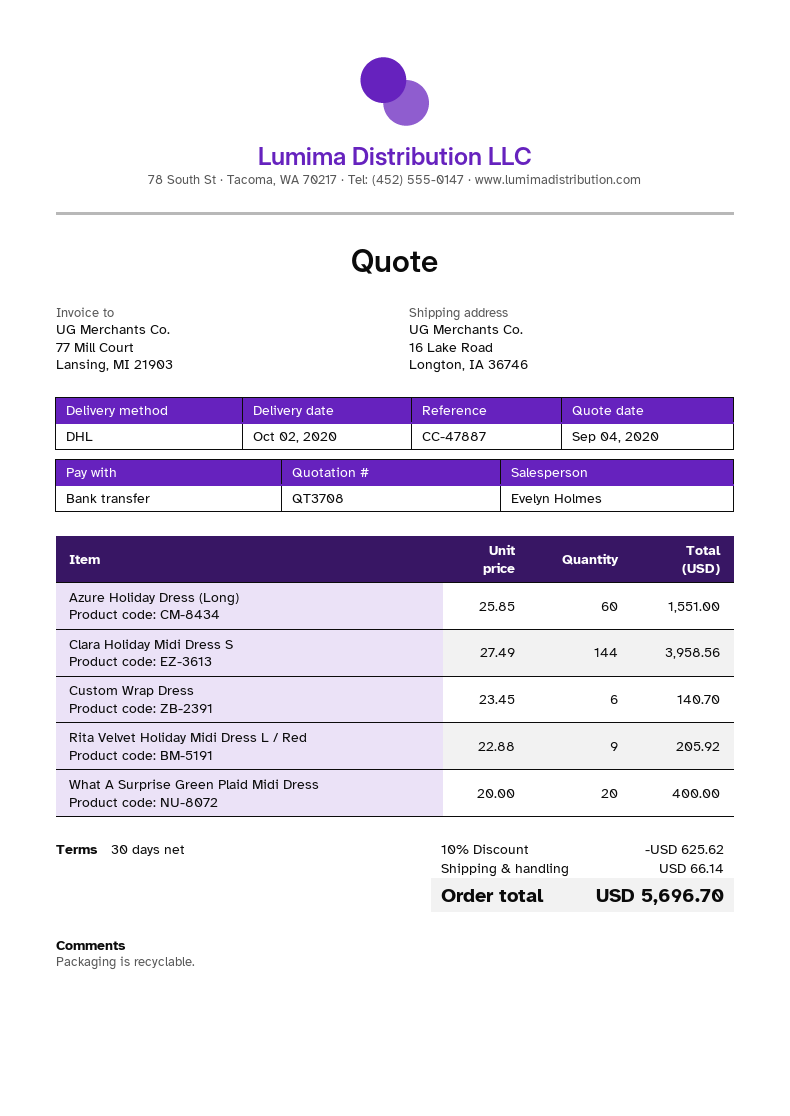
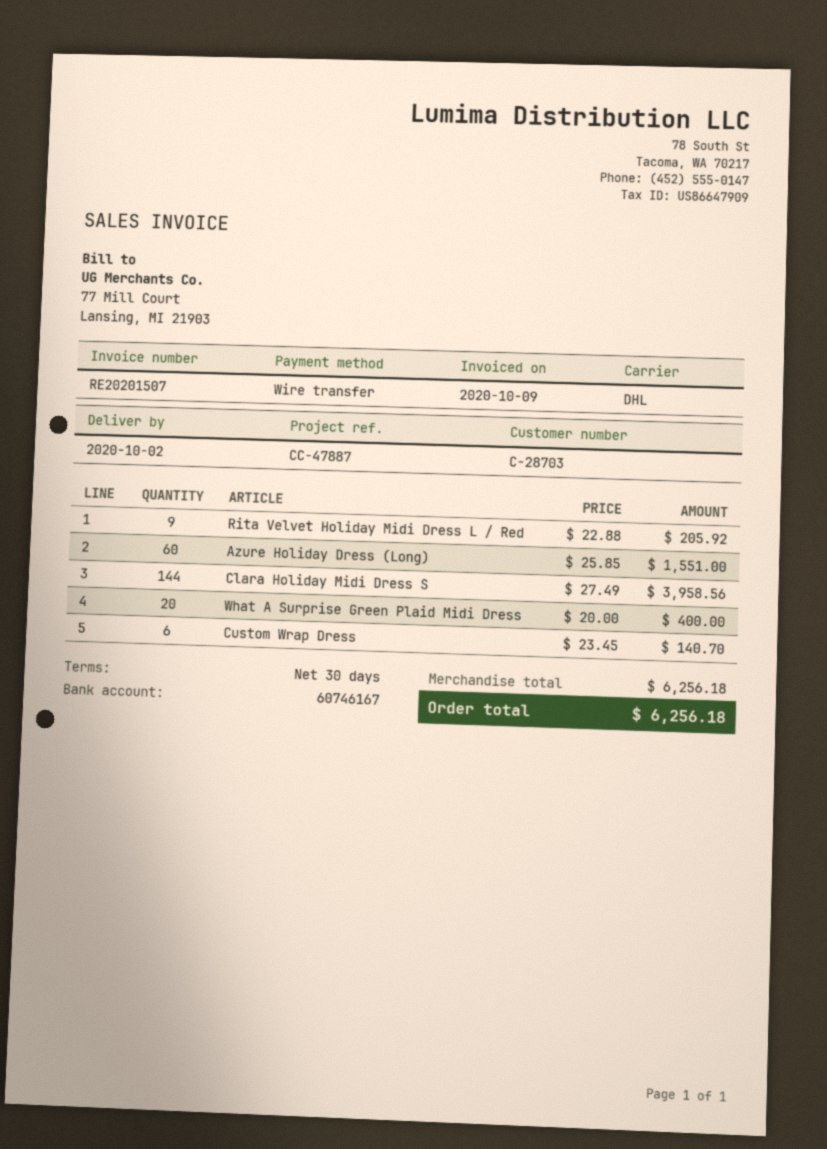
discount: 10% = 625.62 -> none
shipping: 66.14 -> none
total: 5696.70 -> 6256.18

